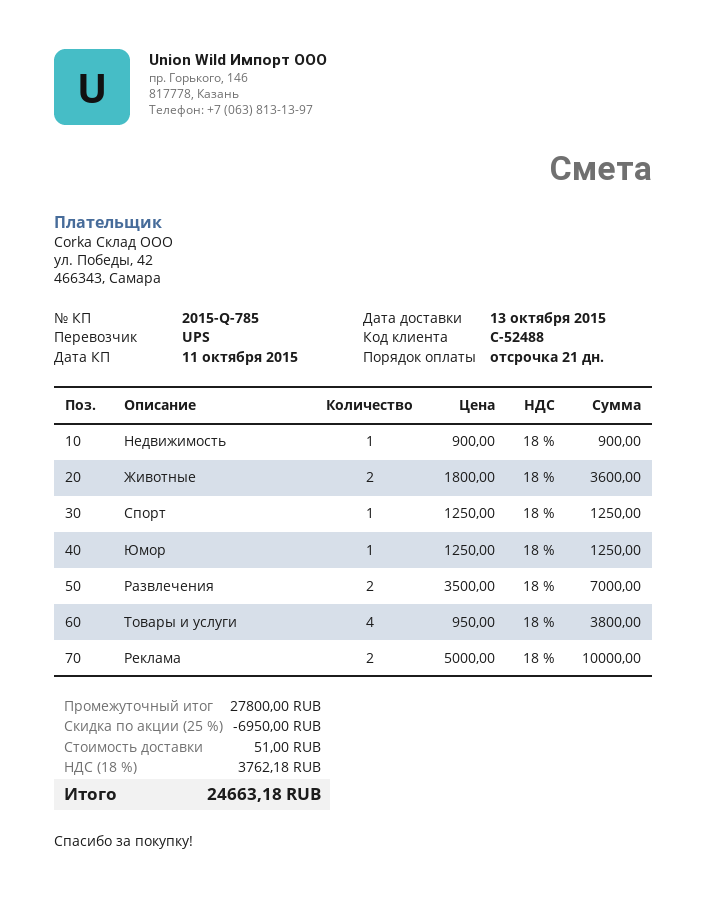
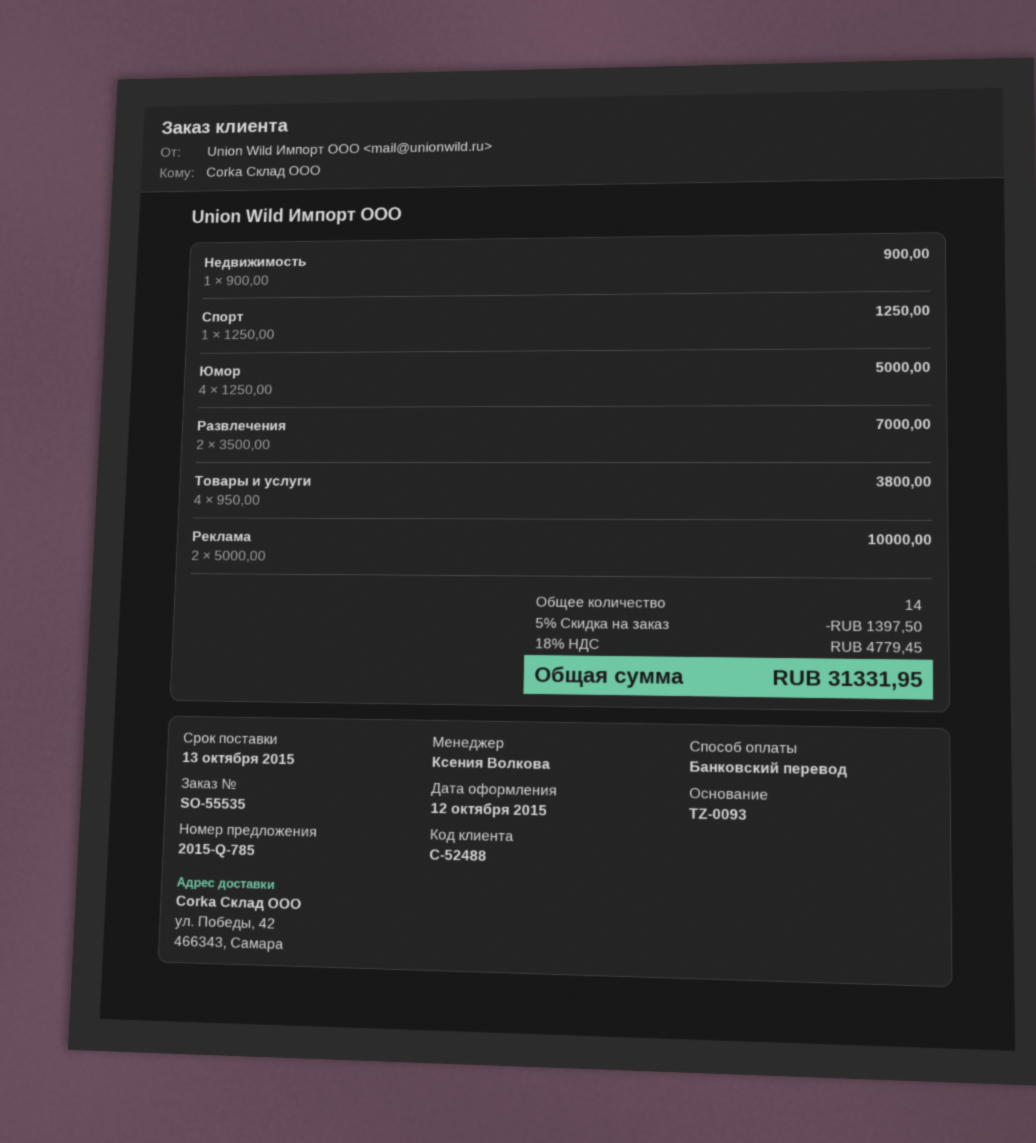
Животные: 2 x 1800.00 = 3600.00 -> none
Юмор: 1 x 1250.00 = 1250.00 -> 4 x 1250.00 = 5000.00
discount: 25% = 6950.00 -> 5% = 1397.50
shipping: 51.00 -> none
tax: 18% = 3762.18 -> 18% = 4779.45
total: 24663.18 -> 31331.95

